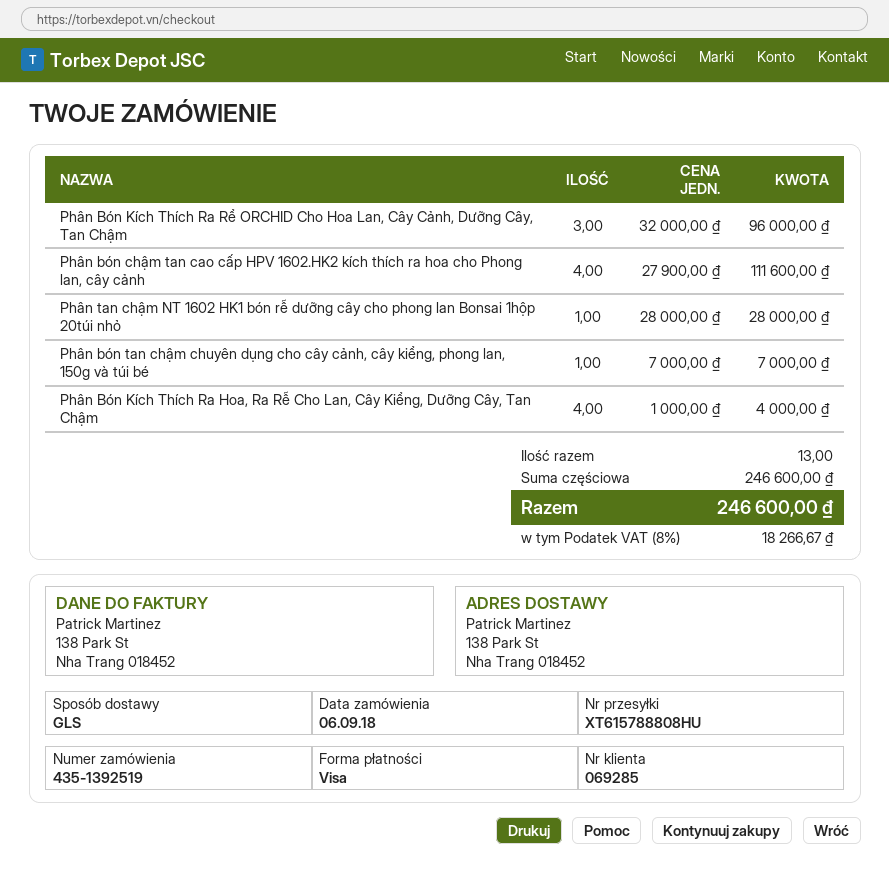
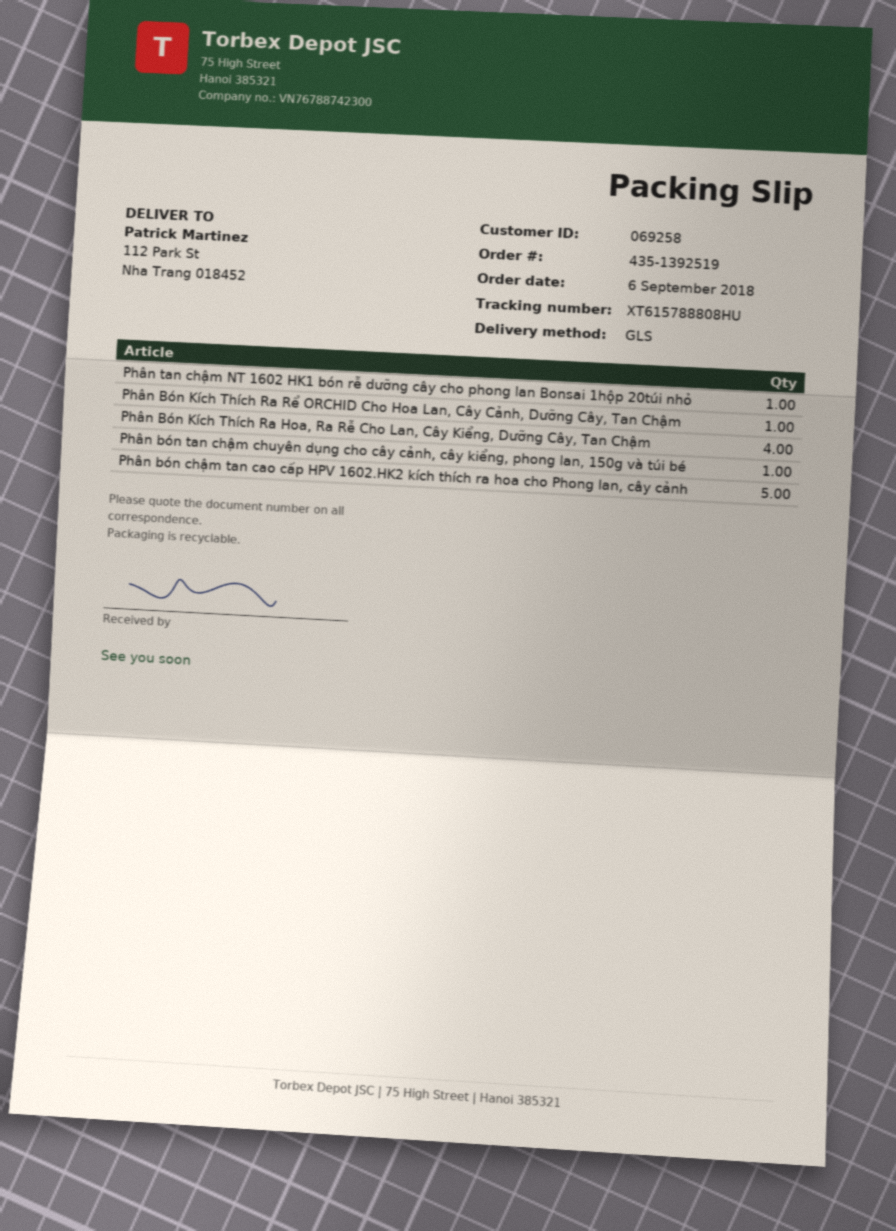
customer number: 069285 -> 069258
ship to: 138 Park St, Nha Trang 018452 -> 112 Park St, Nha Trang 018452
Phân Bón Kích Thích Ra Rể ORCHID Cho Hoa Lan, Cây Cảnh, Dưỡng Cây, Tan Chậm: 3 -> 1
Phân bón chậm tan cao cấp HPV 1602.HK2 kích thích ra hoa cho Phong lan, cây cảnh: 4 -> 5

